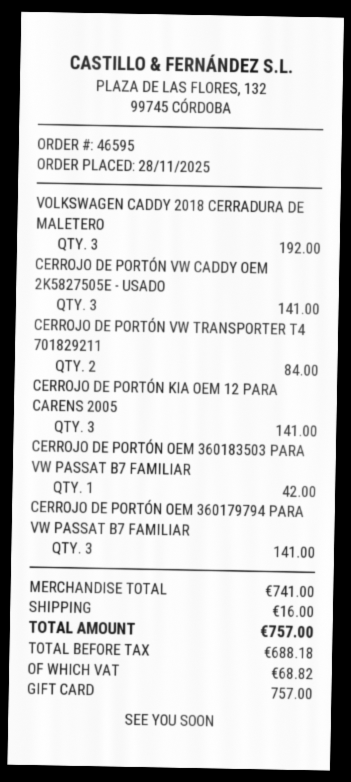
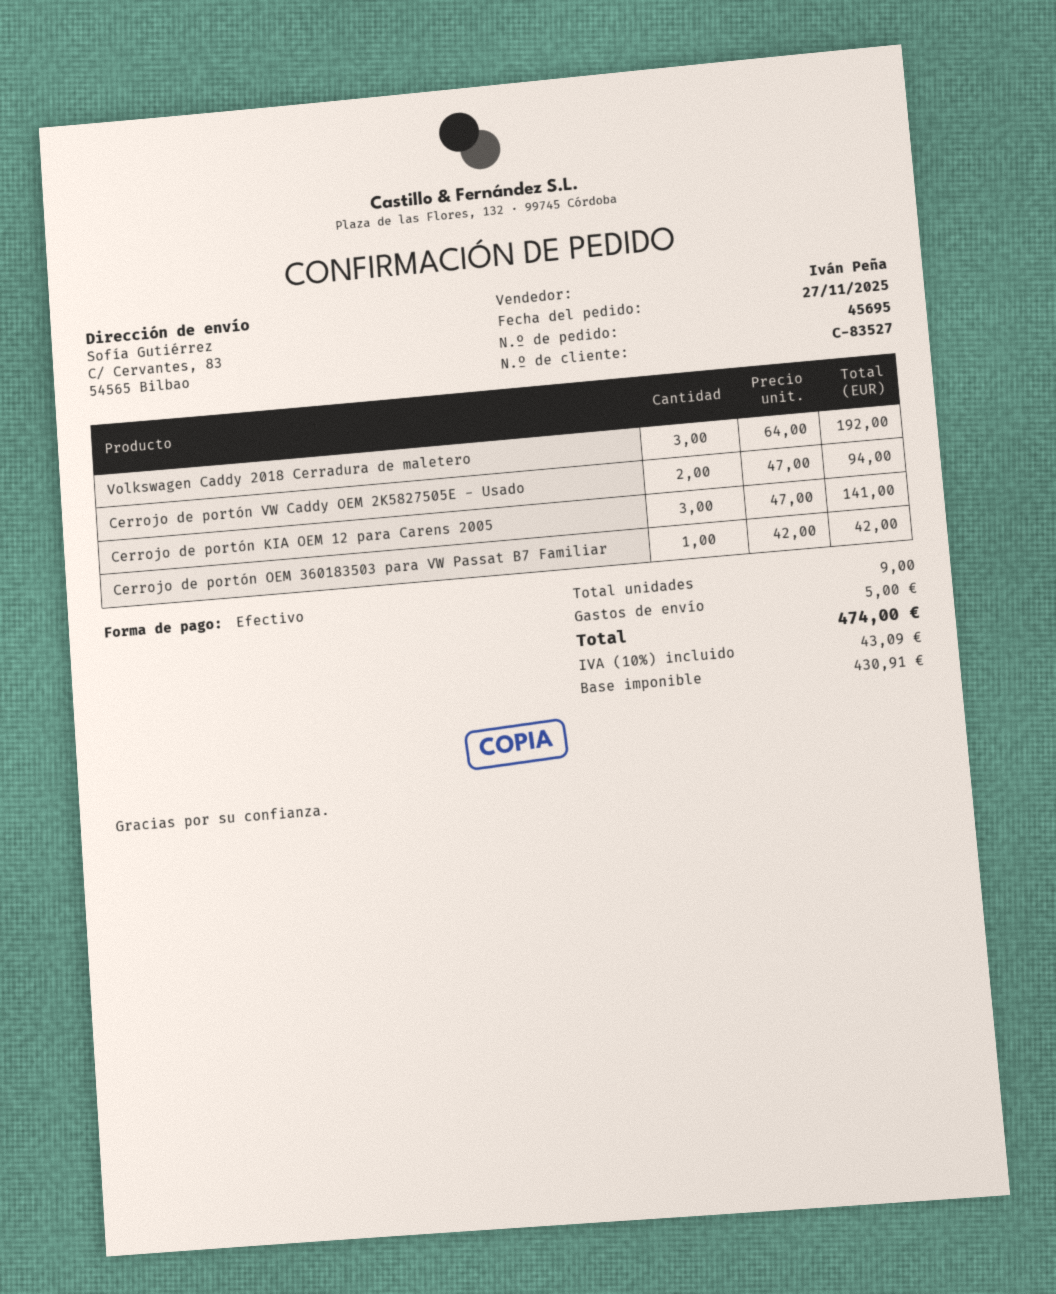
order number: 46595 -> 45695
order date: 2025-11-28 -> 2025-11-27
payment method: gift card -> cash
CERROJO DE PORTÓN VW CADDY OEM 2K5827505E - USADO: 3 for 141.00 -> 2 for 94.00
CERROJO DE PORTÓN VW TRANSPORTER T4 701829211: 2 for 84.00 -> none
CERROJO DE PORTÓN OEM 360179794 PARA VW PASSAT B7 FAMILIAR: 3 for 141.00 -> none
shipping: 16.00 -> 5.00
net: 688.18 -> 430.91
tax: 68.82 -> 43.09
total: 757.00 -> 474.00

